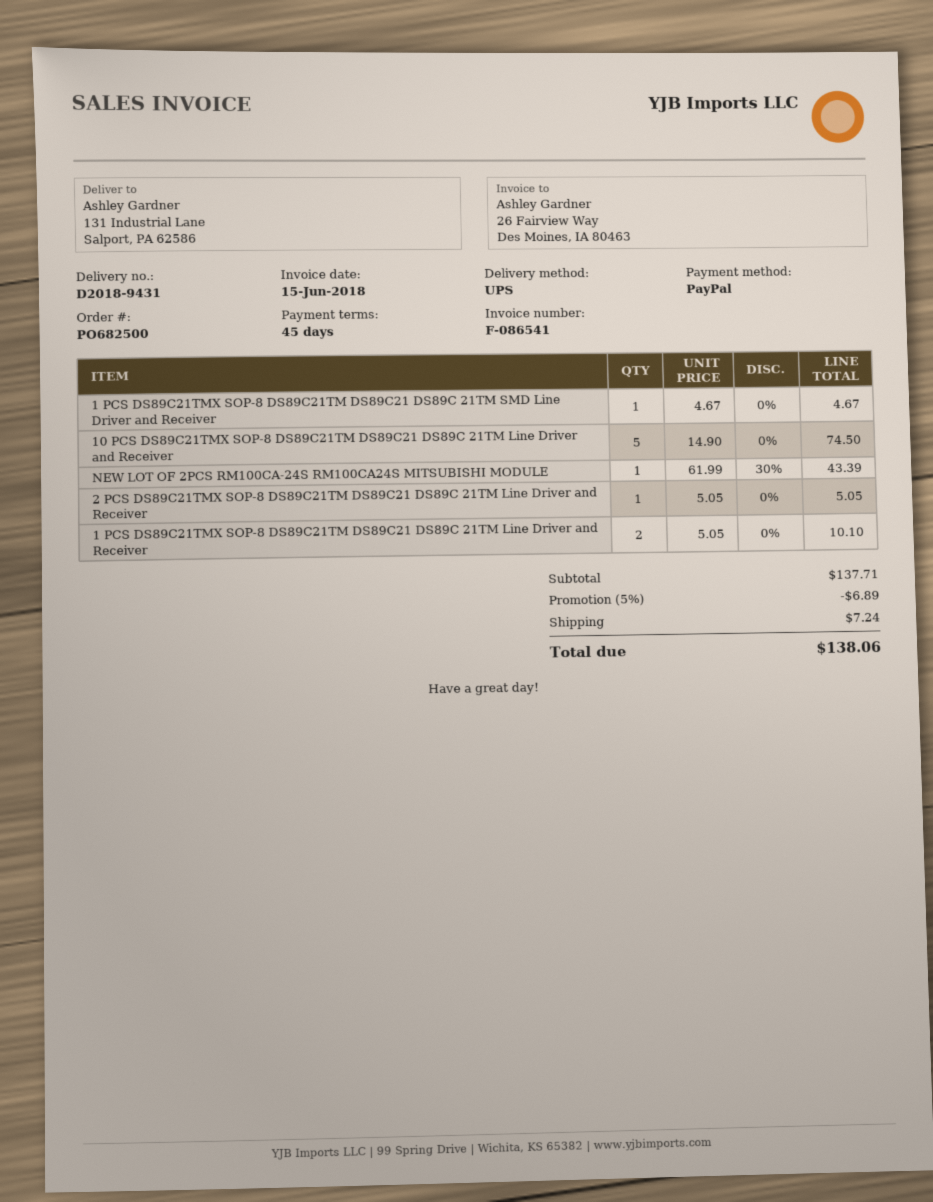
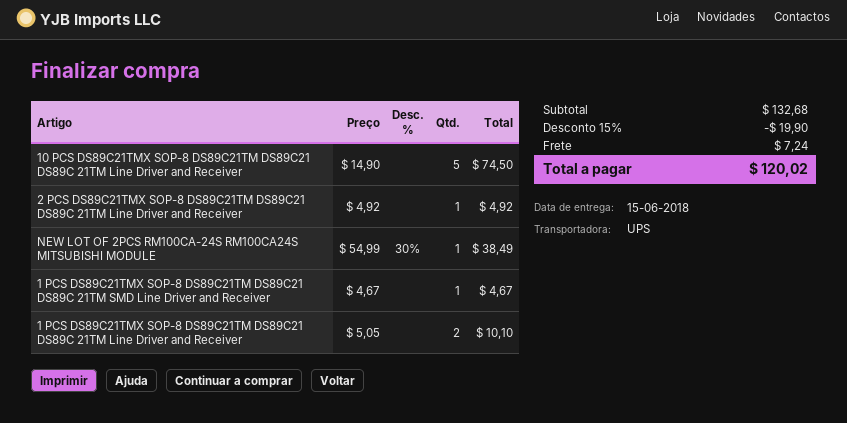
NEW LOT OF 2PCS RM100CA-24S RM100CA24S MITSUBISHI MODULE: 1 x 61.99 - 30% = 43.39 -> 1 x 54.99 - 30% = 38.49
2 PCS DS89C21TMX SOP-8 DS89C21TM DS89C21 DS89C 21TM Line Driver and Receiver: 1 x 5.05 = 5.05 -> 1 x 4.92 = 4.92
subtotal: 137.71 -> 132.68
discount: 5% = 6.89 -> 15% = 19.90
total: 138.06 -> 120.02

